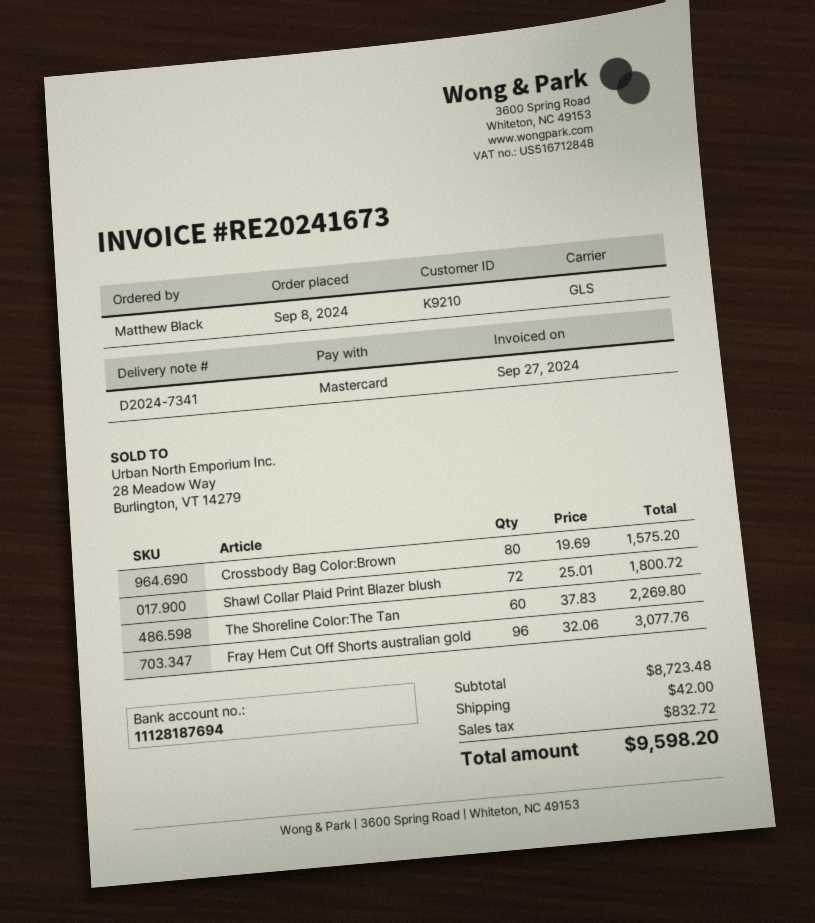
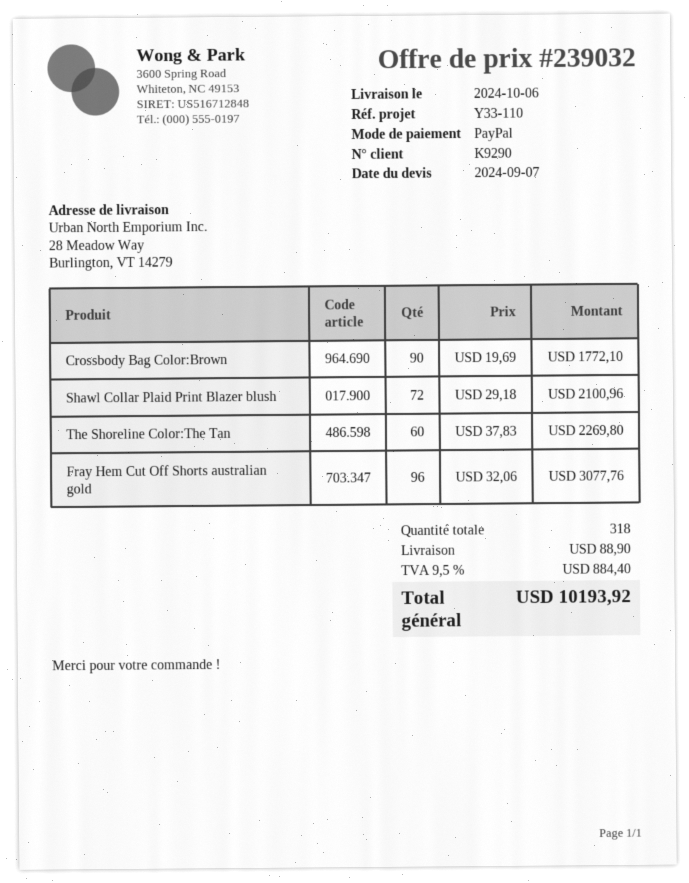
customer number: K9210 -> K9290
payment method: Mastercard -> PayPal
Crossbody Bag Color:Brown: 80 x 19.69 = 1575.20 -> 90 x 19.69 = 1772.10
Shawl Collar Plaid Print Blazer blush: 72 x 25.01 = 1800.72 -> 72 x 29.18 = 2100.96
shipping: 42.00 -> 88.90
tax: 832.72 -> 884.40
total: 9598.20 -> 10193.92

